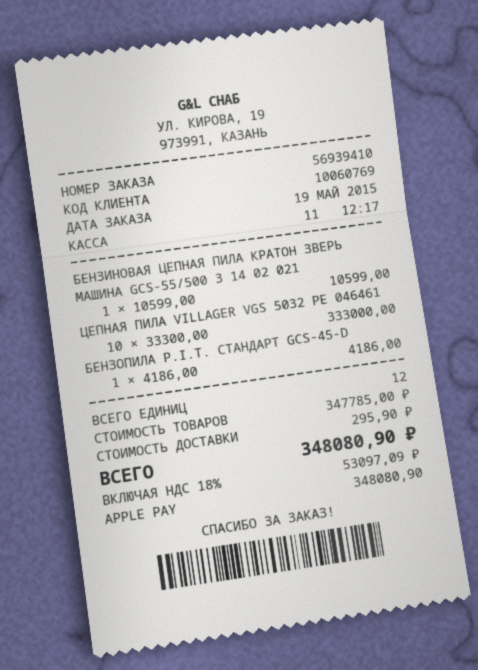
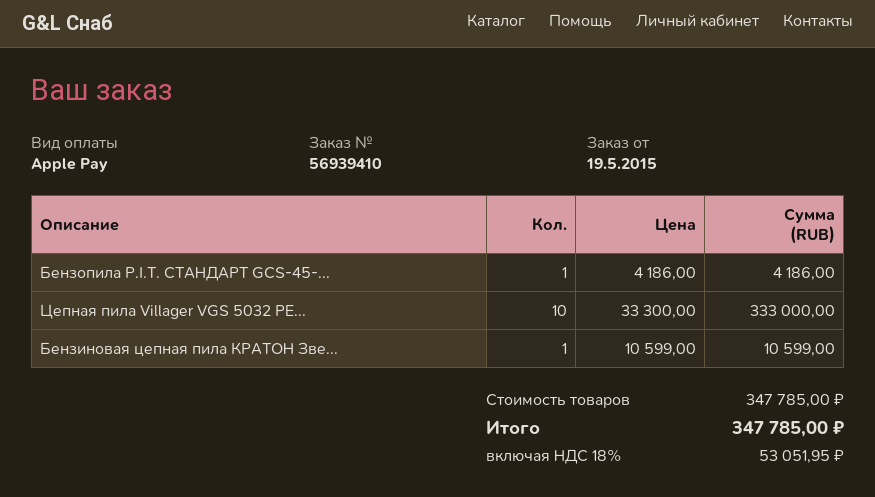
shipping: 295.90 -> none
tax: 18% = 53097.09 -> 18% = 53051.95
total: 348080.90 -> 347785.00

